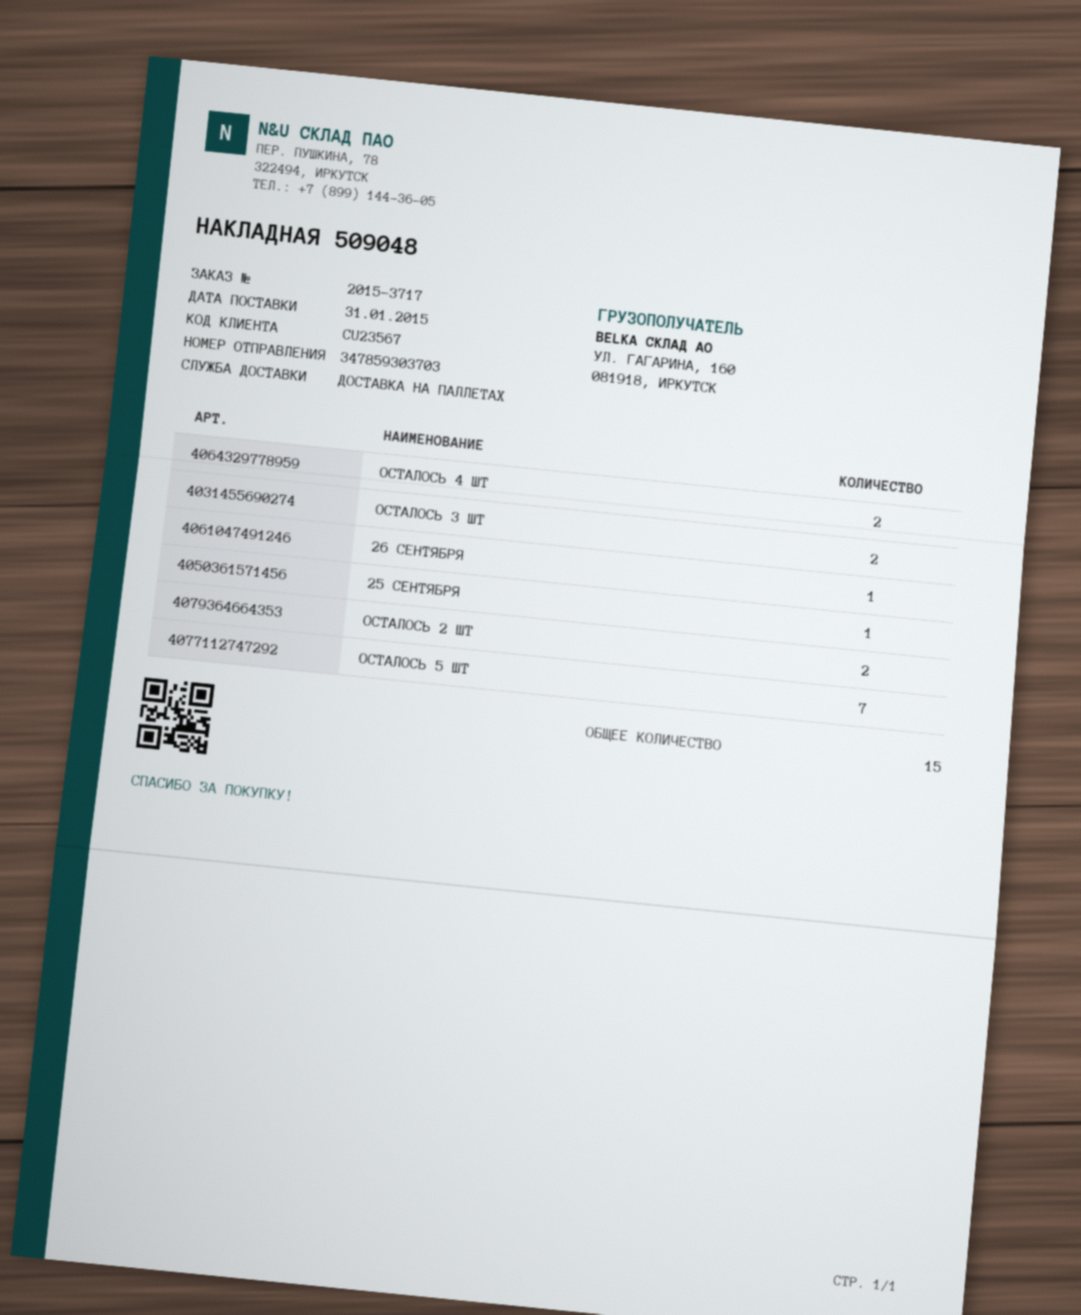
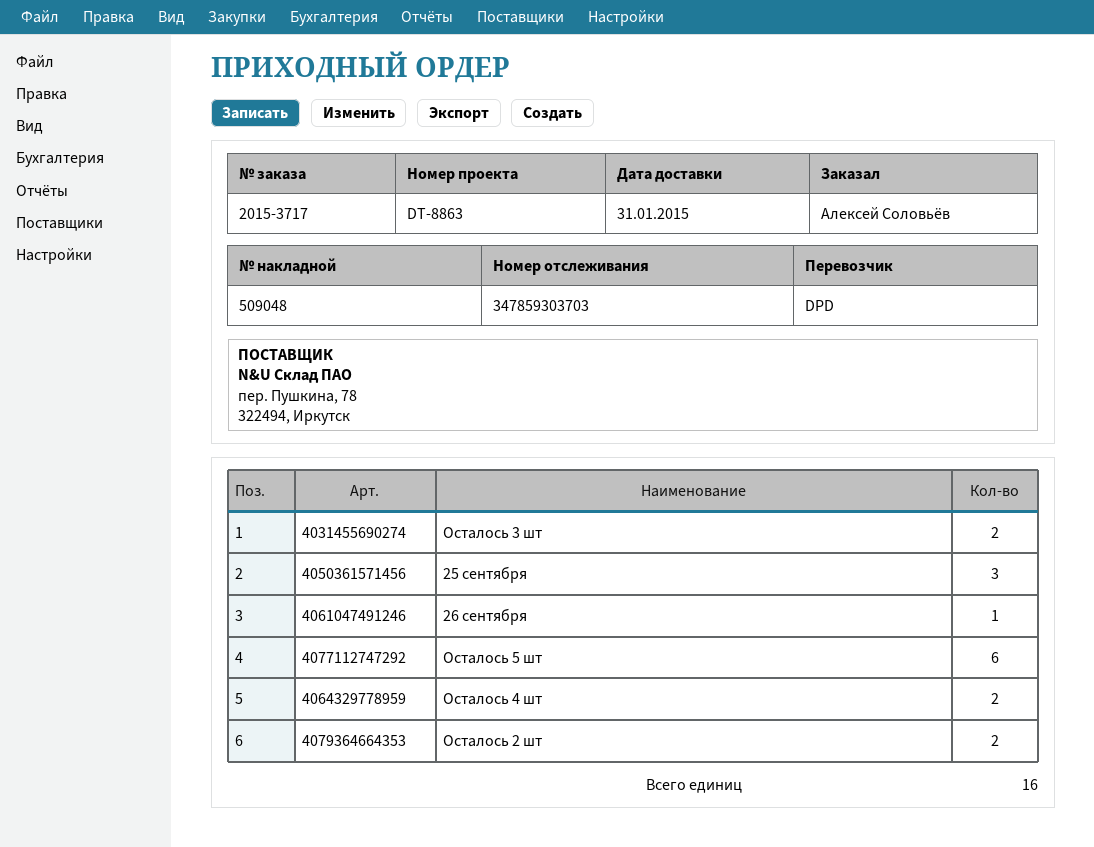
shipping method: pallet freight -> DPD
25 СЕНТЯБРЯ: 1 -> 3
ОСТАЛОСЬ 5 ШТ: 7 -> 6
total quantity: 15 -> 16

